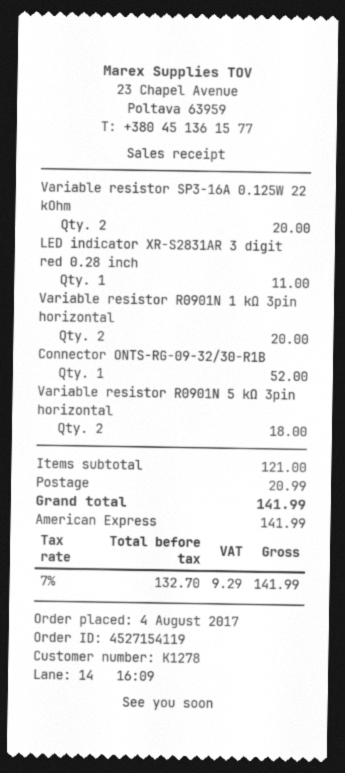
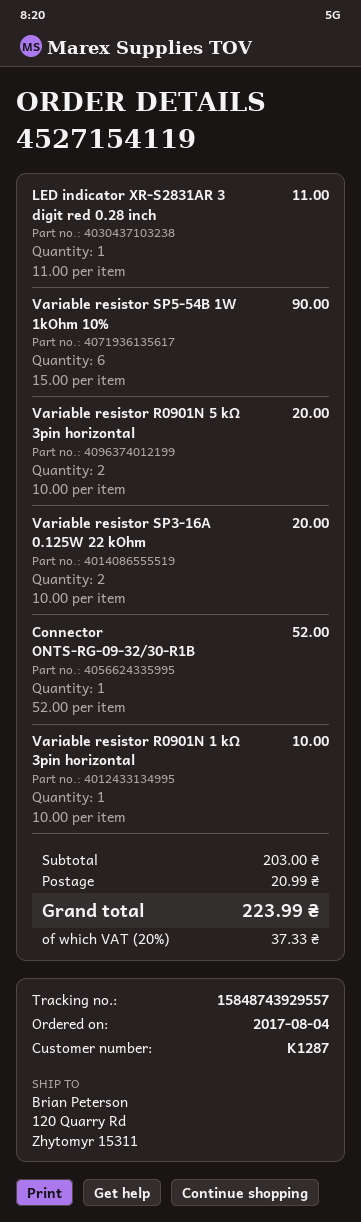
customer number: K1278 -> K1287
Variable resistor R0901N 1 kΩ 3pin horizontal: 2 for 20.00 -> 1 for 10.00
Variable resistor R0901N 5 kΩ 3pin horizontal: 2 for 18.00 -> 2 for 20.00
Variable resistor SP5-54B 1W 1kOhm 10%: none -> 6 for 90.00
subtotal: 121.00 -> 203.00
tax: 7% = 9.29 -> 20% = 37.33
total: 141.99 -> 223.99

